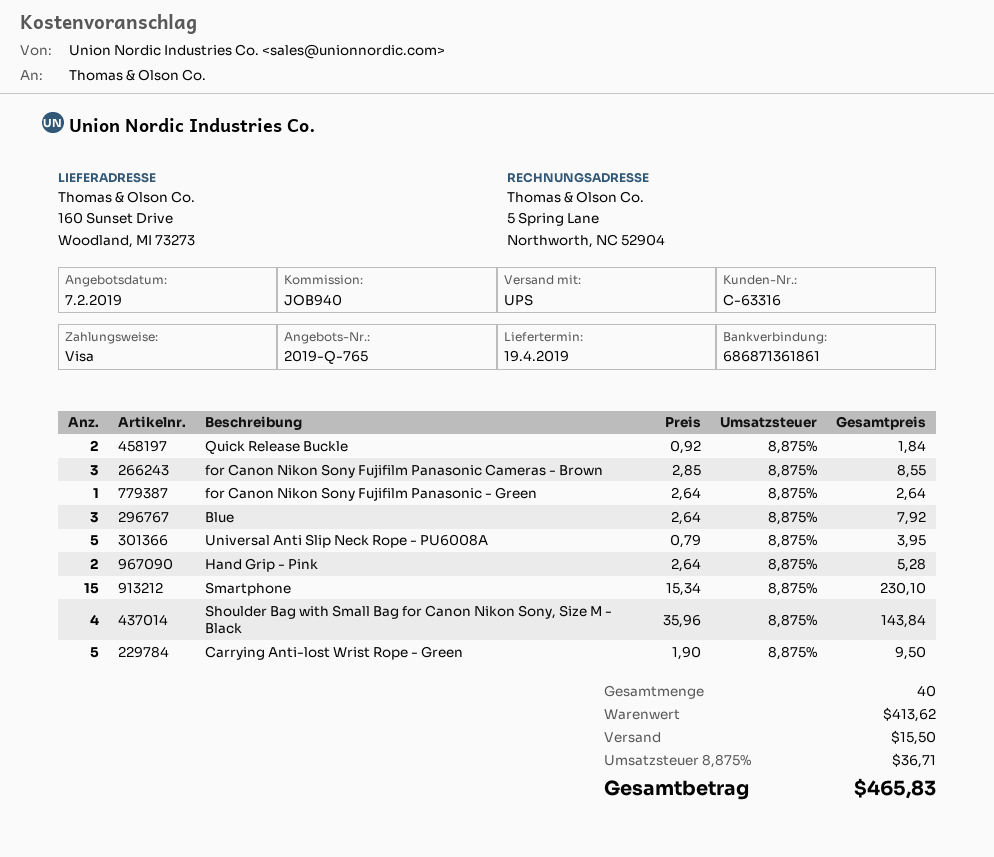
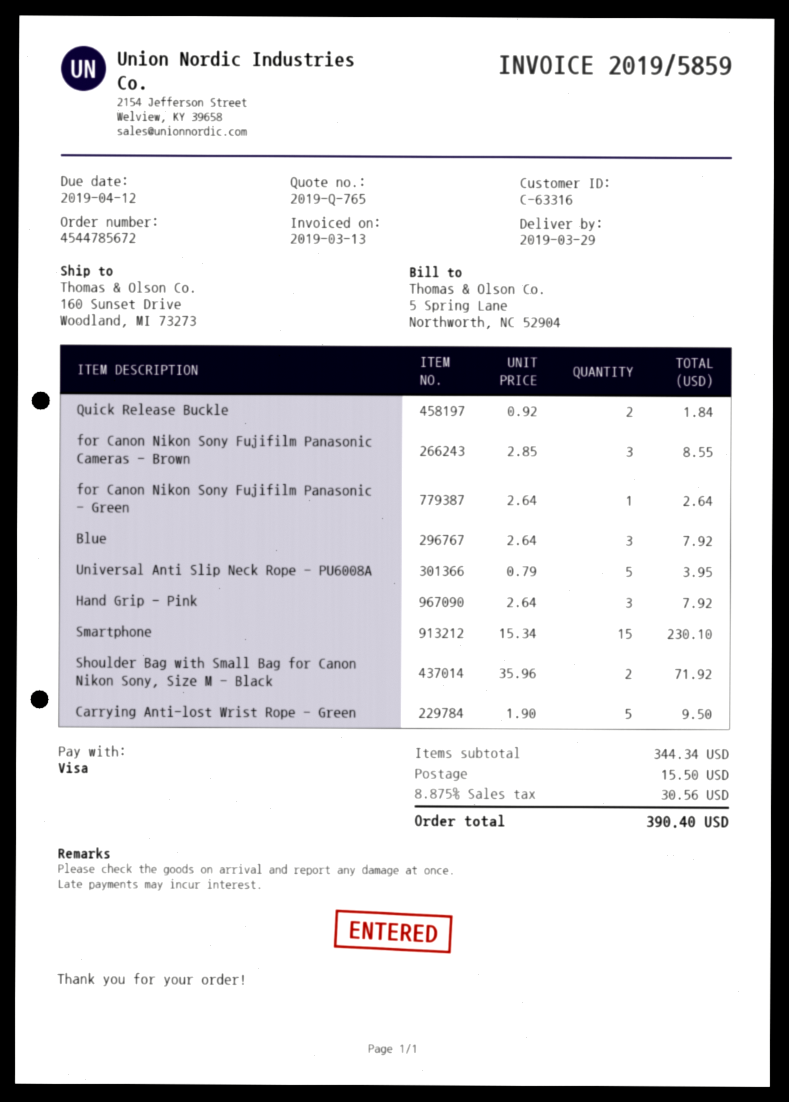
delivery date: 2019-04-19 -> 2019-03-29
Hand Grip - Pink: 2 x 2.64 = 5.28 -> 3 x 2.64 = 7.92
Shoulder Bag with Small Bag for Canon Nikon Sony, Size M - Black: 4 x 35.96 = 143.84 -> 2 x 35.96 = 71.92
subtotal: 413.62 -> 344.34
tax: 8.875% = 36.71 -> 8.875% = 30.56
total: 465.83 -> 390.40

